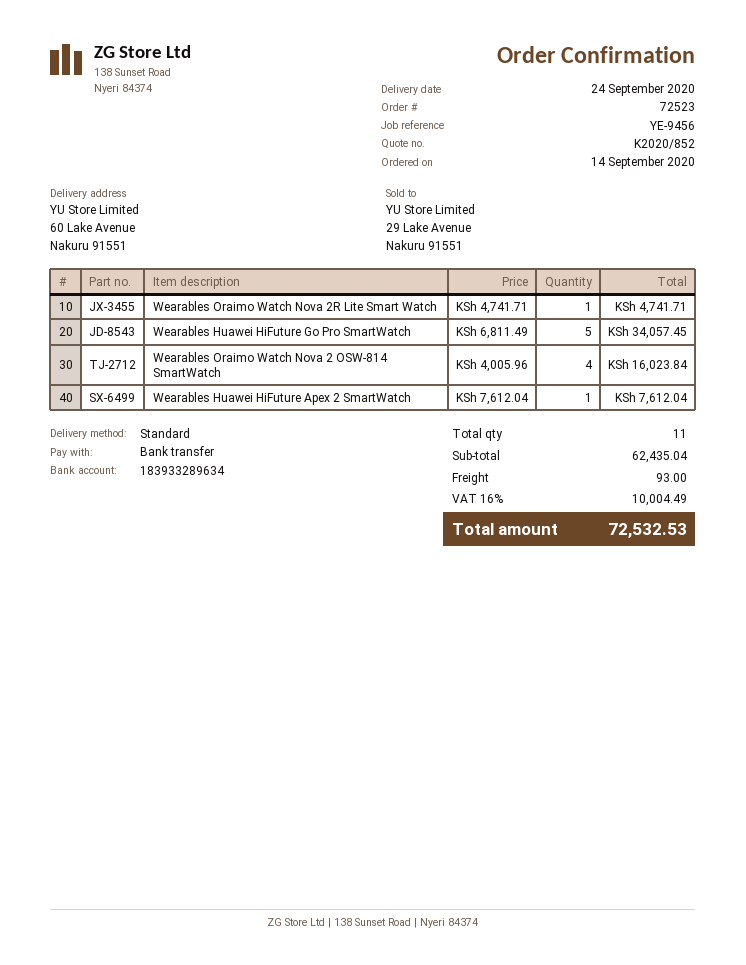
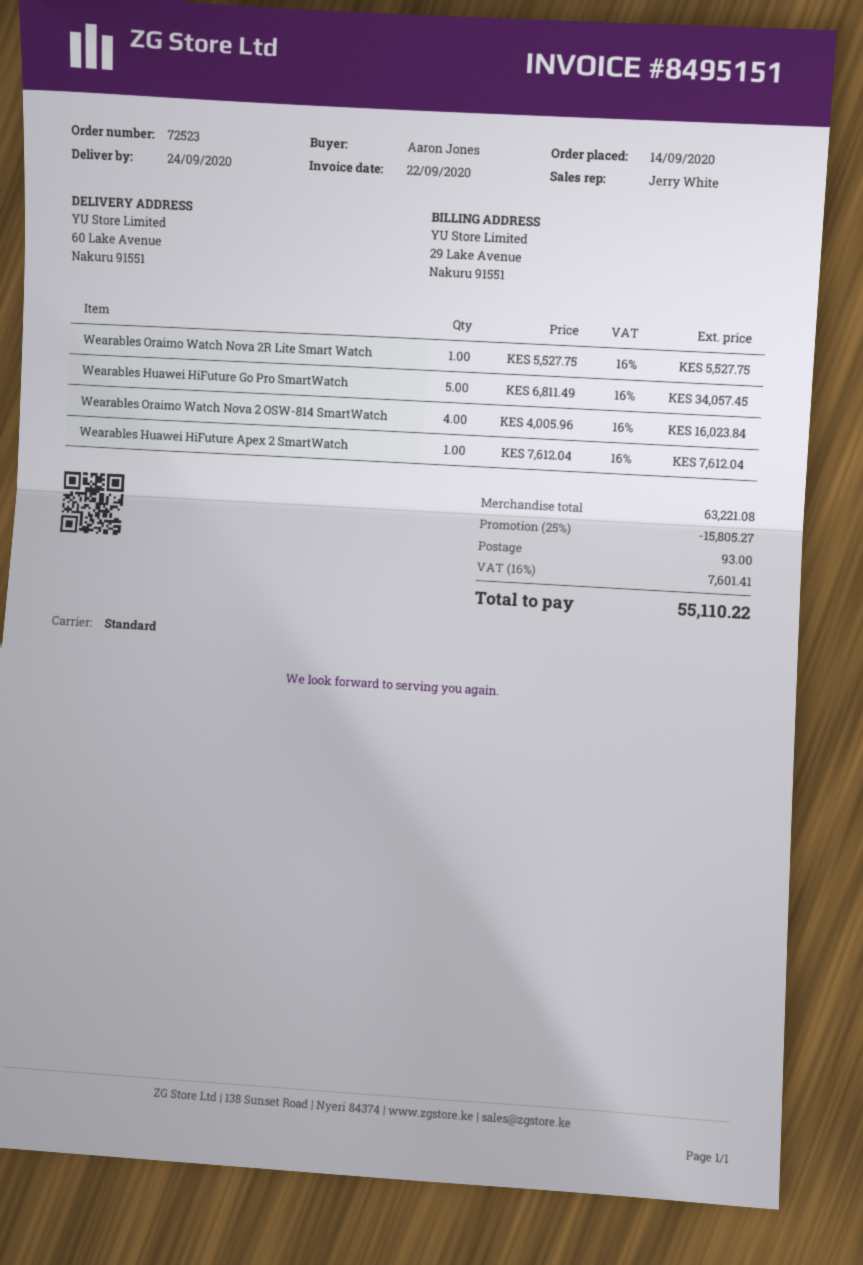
Wearables Oraimo Watch Nova 2R Lite Smart Watch: 1 x 4741.71 = 4741.71 -> 1 x 5527.75 = 5527.75
subtotal: 62435.04 -> 63221.08
discount: none -> 25% = 15805.27
tax: 16% = 10004.49 -> 16% = 7601.41
total: 72532.53 -> 55110.22

